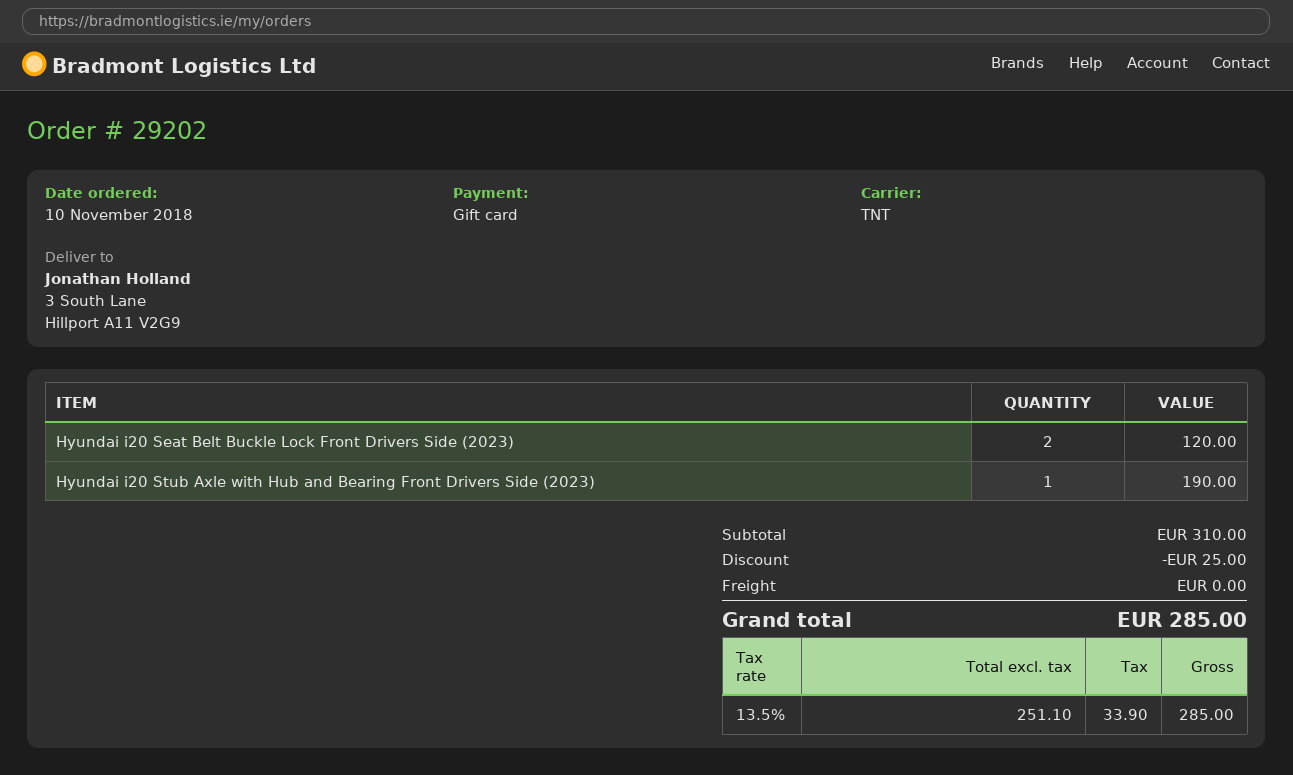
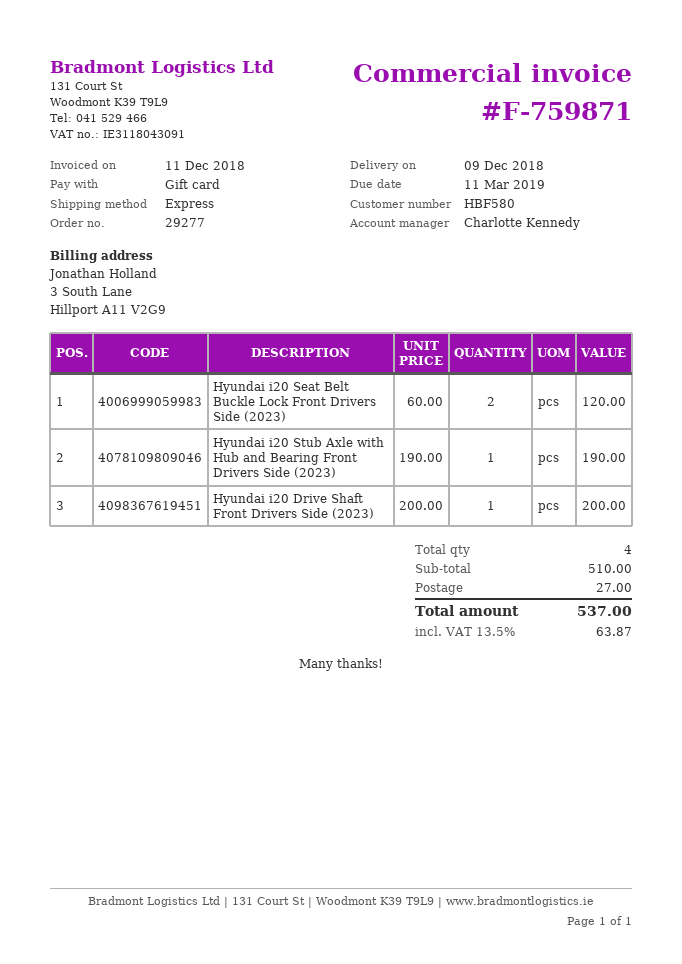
order number: 29202 -> 29277
shipping method: TNT -> express
Hyundai i20 Drive Shaft Front Drivers Side (2023): none -> 1 for 200.00
subtotal: 310.00 -> 510.00
discount: 25.00 -> none
shipping: 0.00 -> 27.00
tax: 13.5% = 33.90 -> 13.5% = 63.87
total: 285.00 -> 537.00

